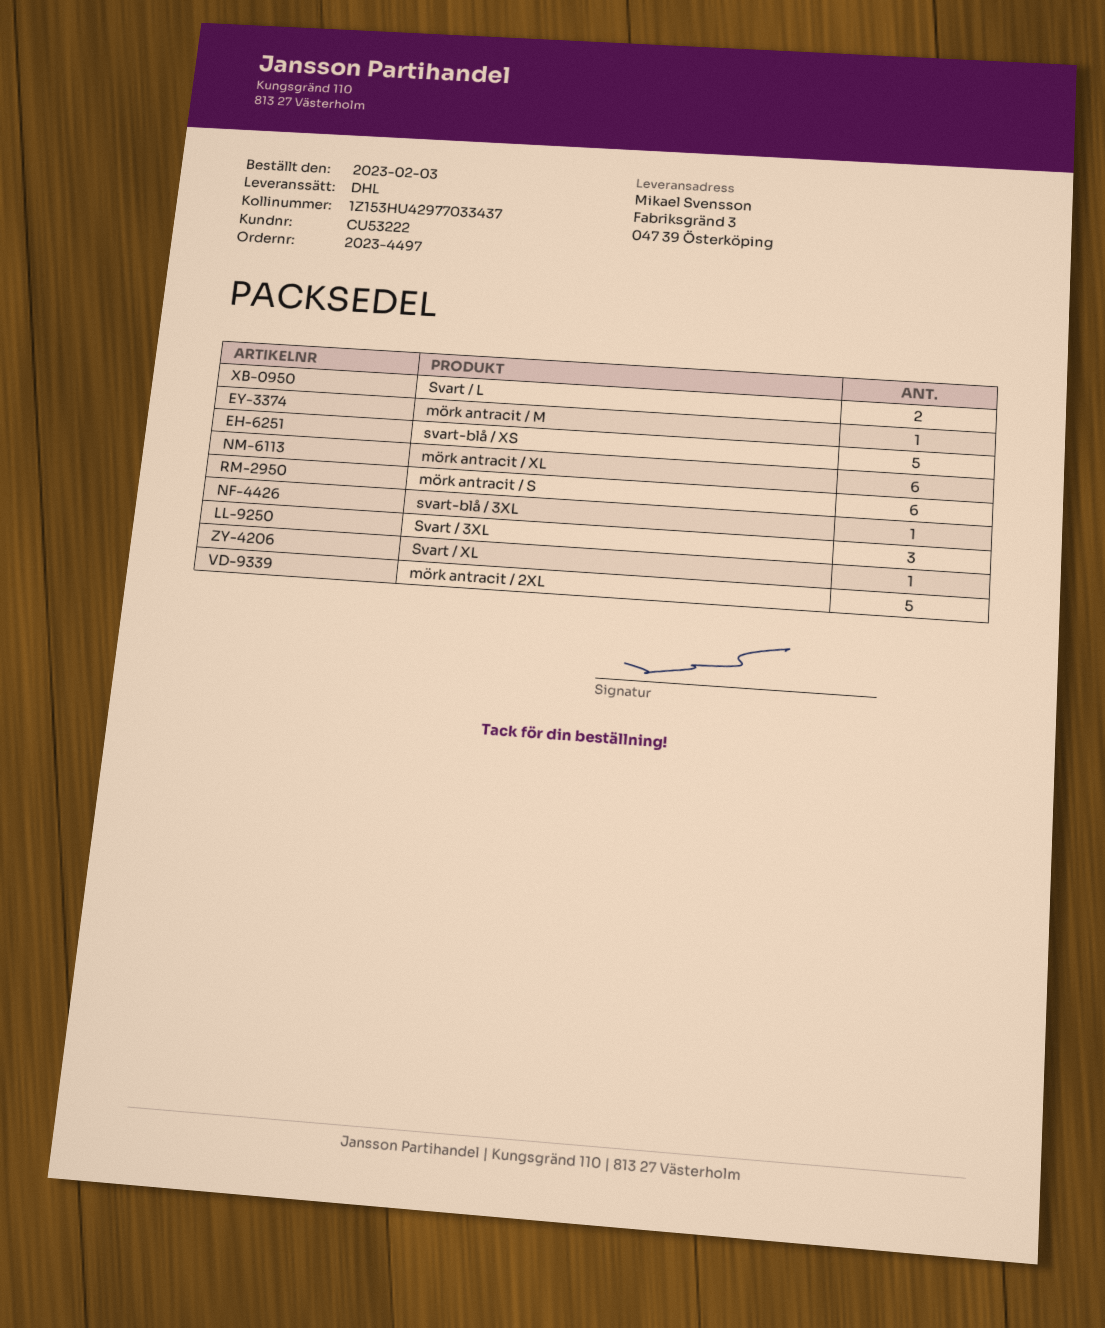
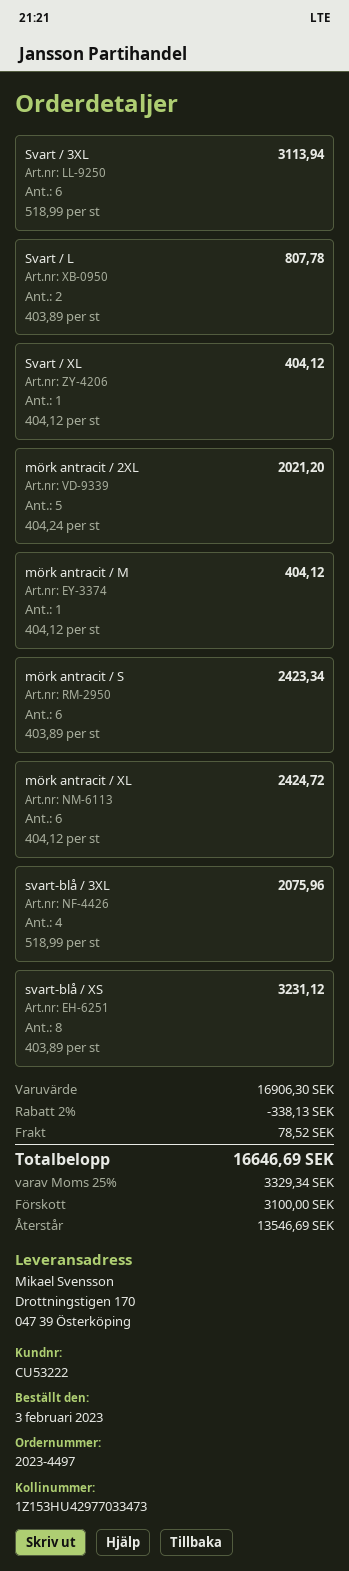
tracking number: 1Z153HU42977033437 -> 1Z153HU42977033473
ship to: Fabriksgränd 3, 047 39 Österköping -> Drottningstigen 170, 047 39 Österköping
svart-blå / XS: 5 -> 8
svart-blå / 3XL: 1 -> 4
Svart / 3XL: 3 -> 6

